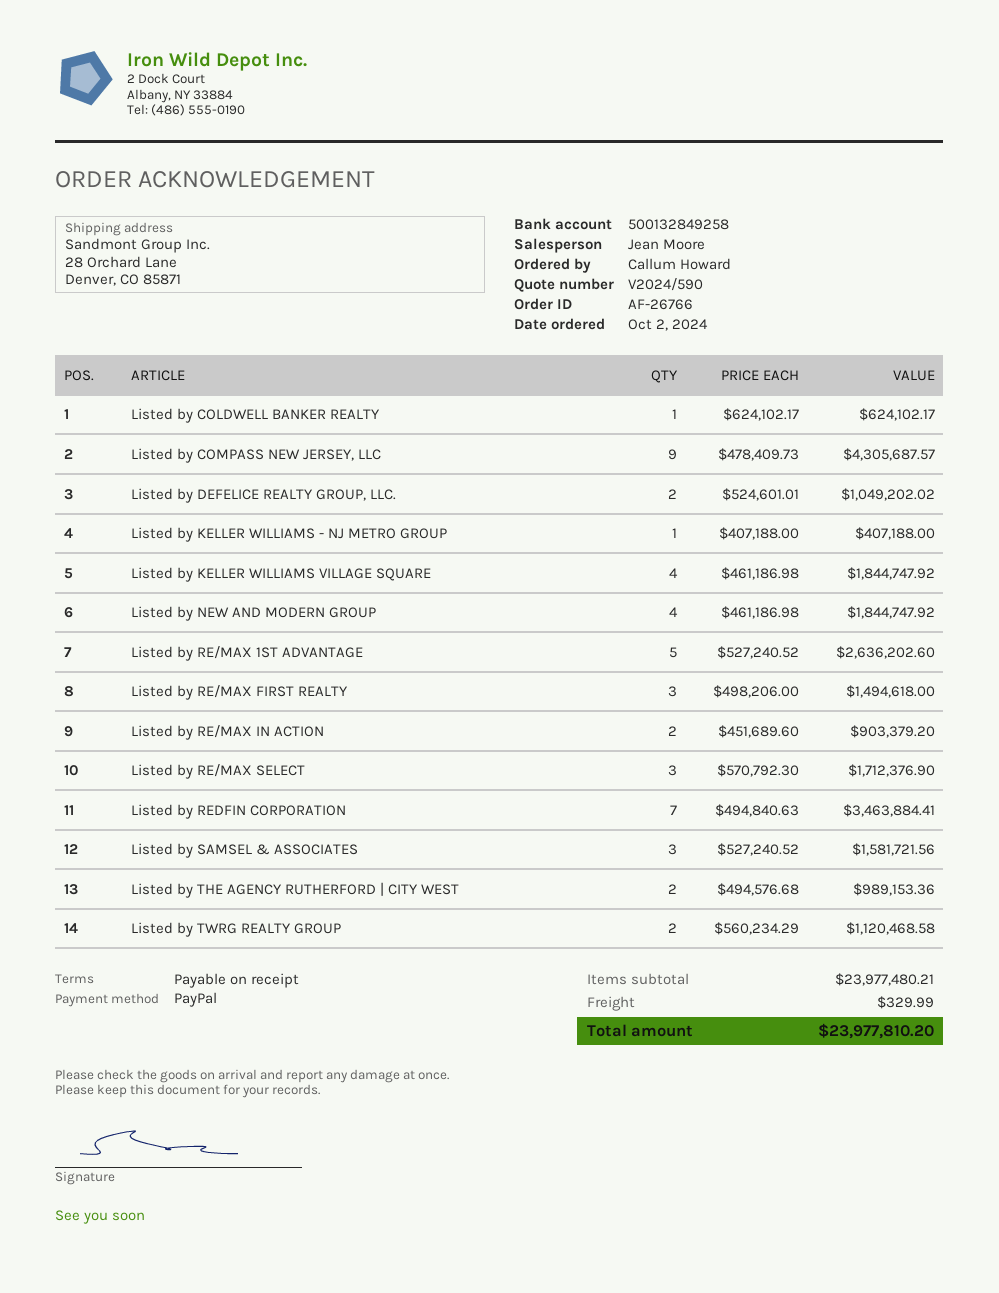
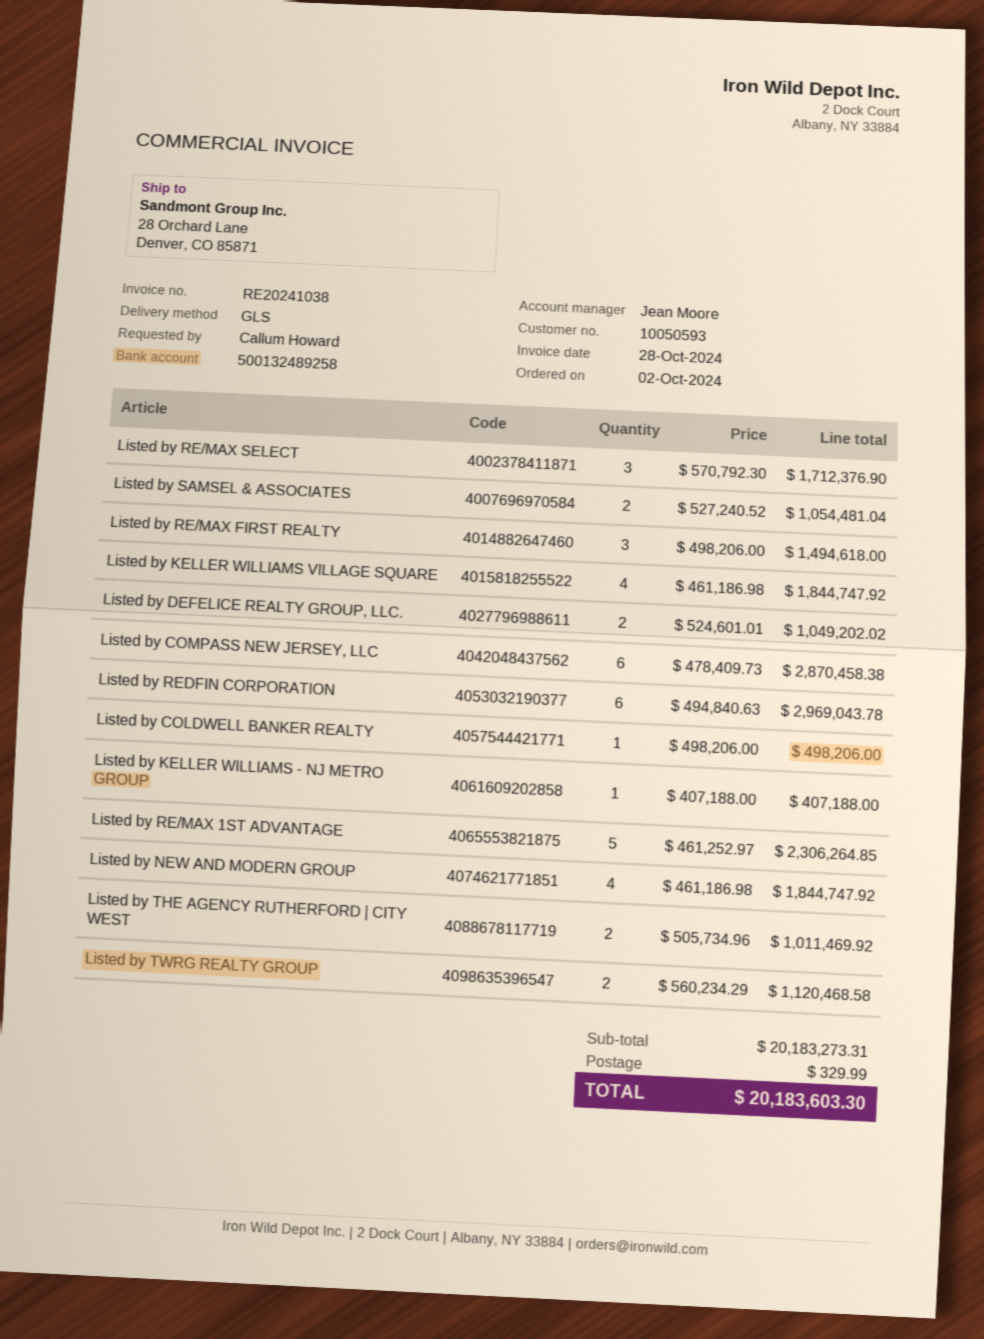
bank account: 500132849258 -> 500132489258
Listed by COLDWELL BANKER REALTY: 1 x 624102.17 = 624102.17 -> 1 x 498206.00 = 498206.00
Listed by COMPASS NEW JERSEY, LLC: 9 x 478409.73 = 4305687.57 -> 6 x 478409.73 = 2870458.38
Listed by RE/MAX 1ST ADVANTAGE: 5 x 527240.52 = 2636202.60 -> 5 x 461252.97 = 2306264.85
Listed by RE/MAX IN ACTION: 2 x 451689.60 = 903379.20 -> none
Listed by REDFIN CORPORATION: 7 x 494840.63 = 3463884.41 -> 6 x 494840.63 = 2969043.78
Listed by SAMSEL & ASSOCIATES: 3 x 527240.52 = 1581721.56 -> 2 x 527240.52 = 1054481.04
Listed by THE AGENCY RUTHERFORD | CITY WEST: 2 x 494576.68 = 989153.36 -> 2 x 505734.96 = 1011469.92
subtotal: 23977480.21 -> 20183273.31
total: 23977810.20 -> 20183603.30

